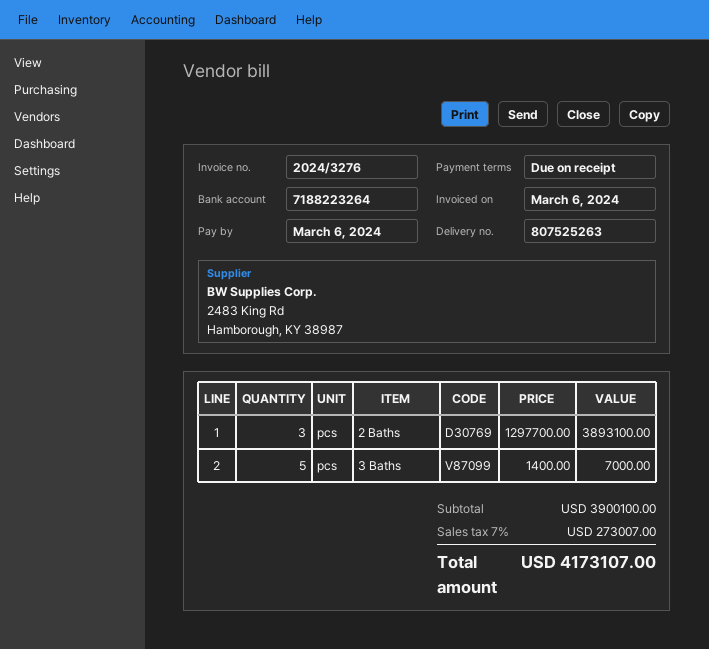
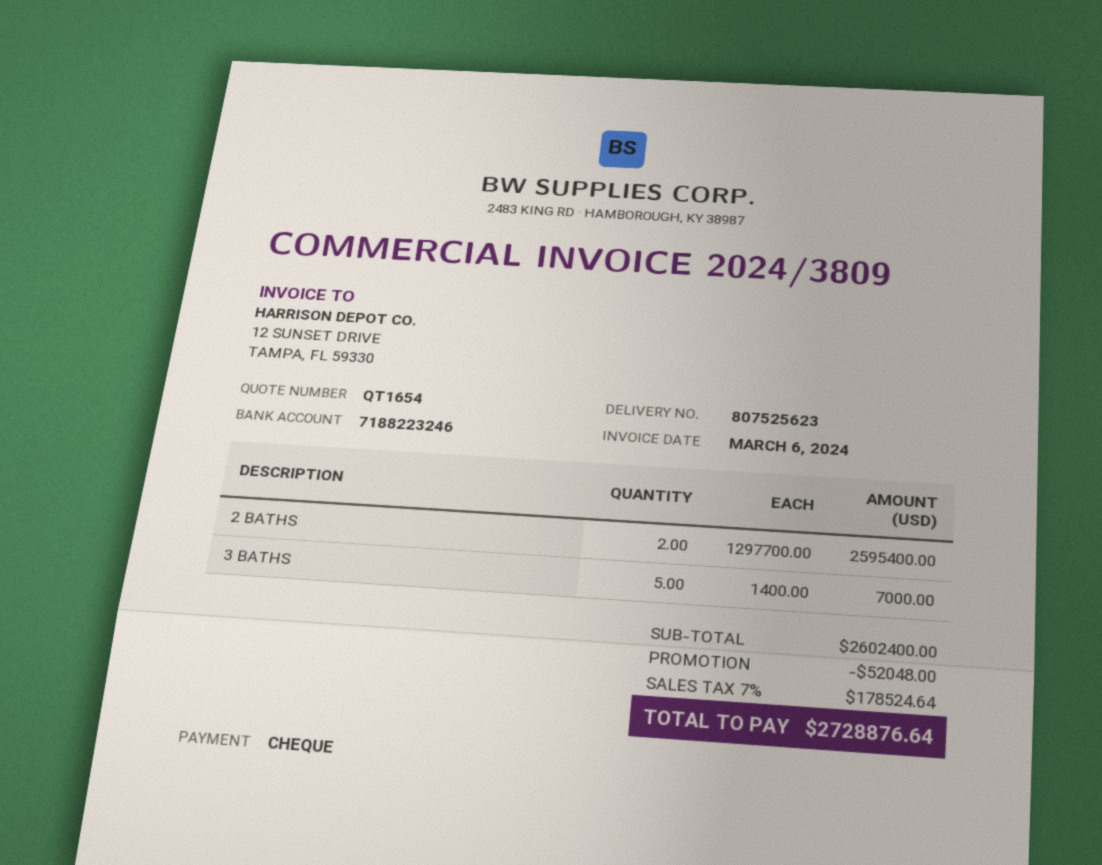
delivery note number: 807525263 -> 807525623
invoice number: 2024/3276 -> 2024/3809
bank account: 7188223264 -> 7188223246
2 Baths: 3 x 1297700.00 = 3893100.00 -> 2 x 1297700.00 = 2595400.00
subtotal: 3900100.00 -> 2602400.00
discount: none -> 52048.00
tax: 7% = 273007.00 -> 7% = 178524.64
total: 4173107.00 -> 2728876.64

